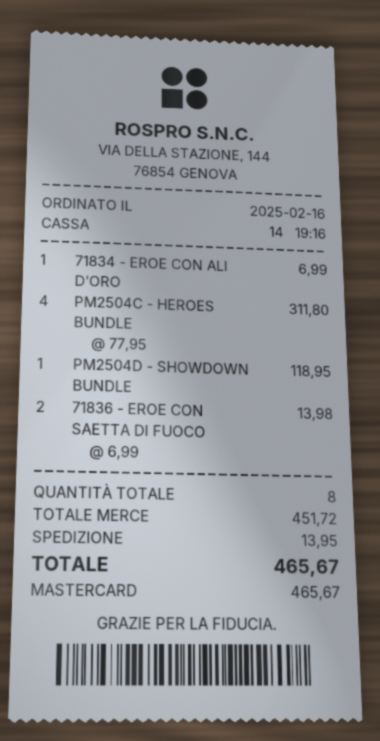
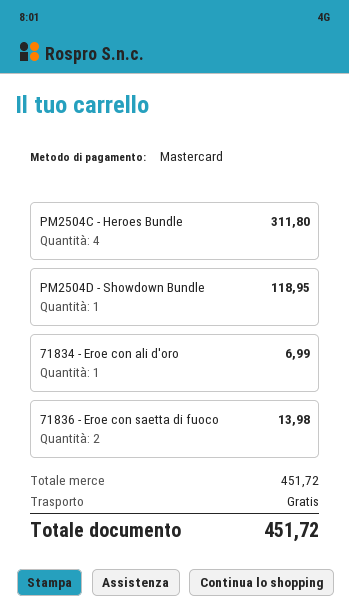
shipping: 13.95 -> 0.00
total: 465.67 -> 451.72

